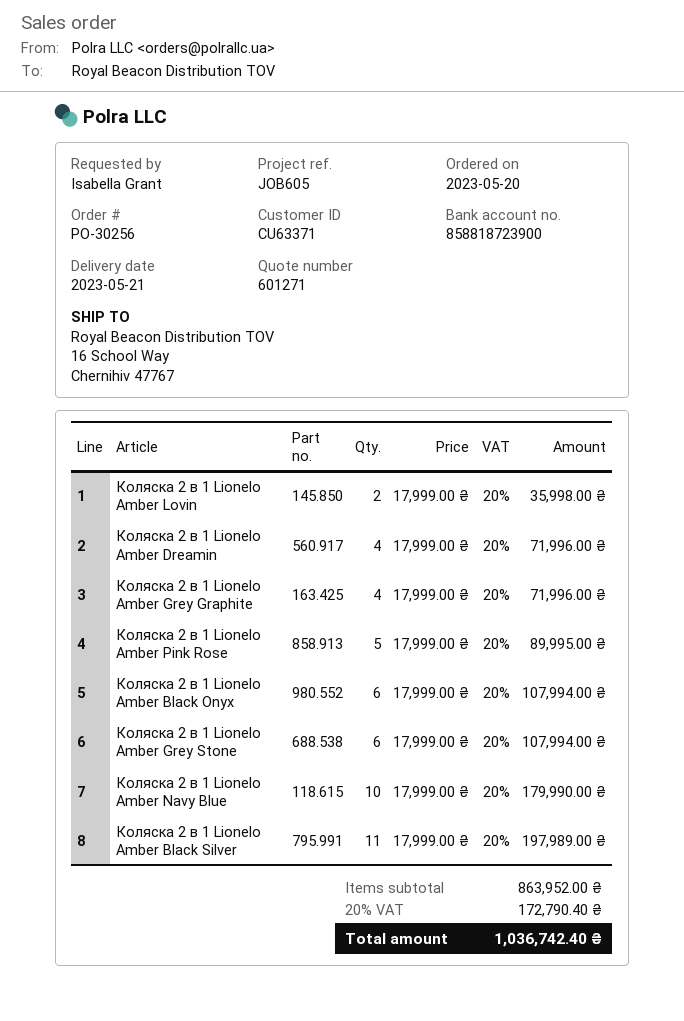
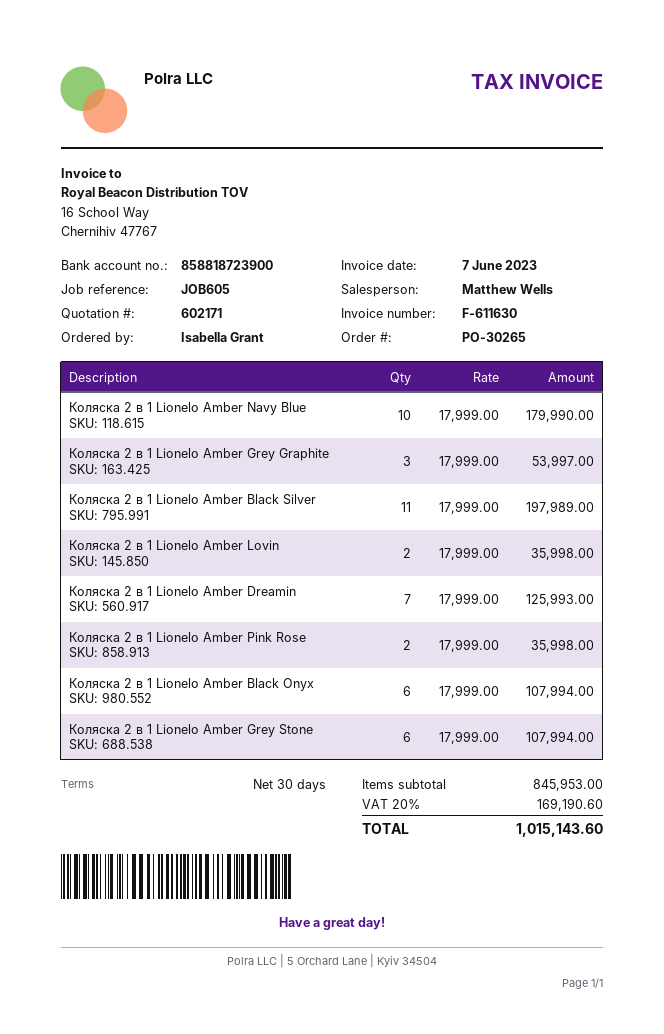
quote number: 601271 -> 602171
order number: PO-30256 -> PO-30265
Коляска 2 в 1 Lionelo Amber Dreamin: 4 x 17999.00 = 71996.00 -> 7 x 17999.00 = 125993.00
Коляска 2 в 1 Lionelo Amber Grey Graphite: 4 x 17999.00 = 71996.00 -> 3 x 17999.00 = 53997.00
Коляска 2 в 1 Lionelo Amber Pink Rose: 5 x 17999.00 = 89995.00 -> 2 x 17999.00 = 35998.00
subtotal: 863952.00 -> 845953.00
tax: 20% = 172790.40 -> 20% = 169190.60
total: 1036742.40 -> 1015143.60

